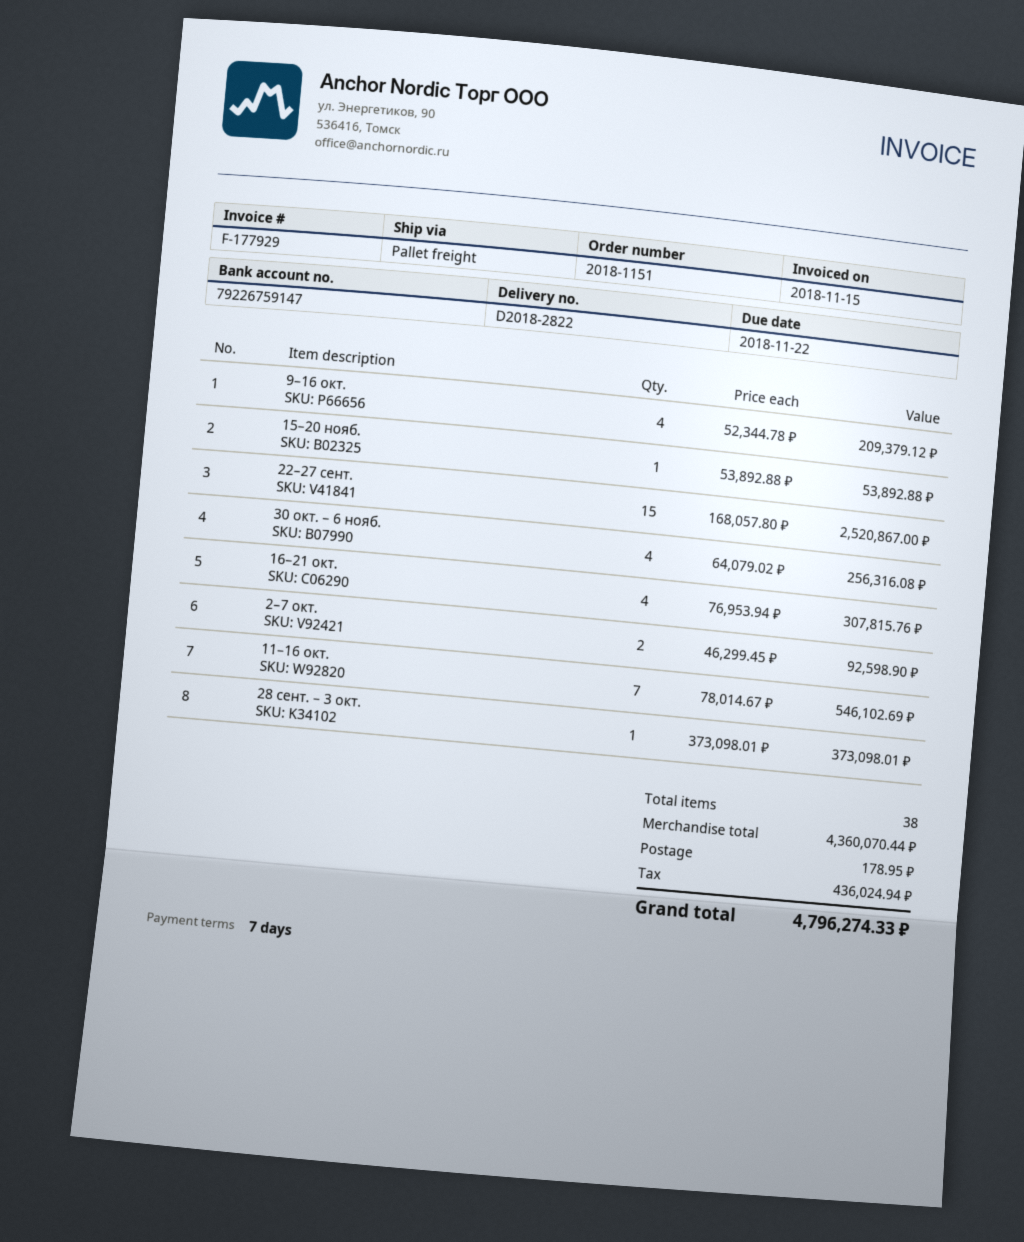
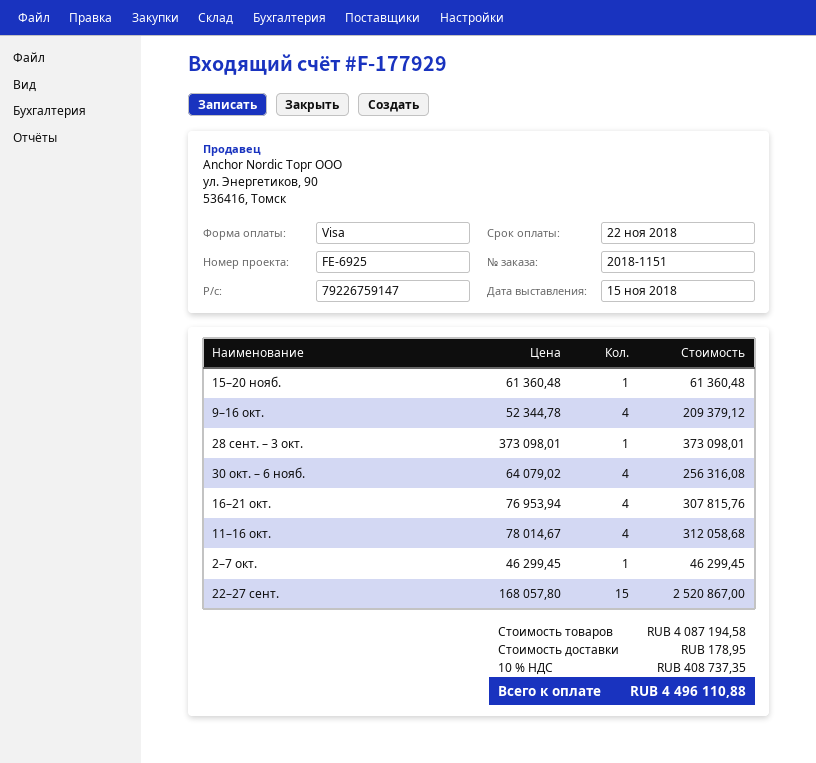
15–20 нояб.: 1 x 53892.88 = 53892.88 -> 1 x 61360.48 = 61360.48
2–7 окт.: 2 x 46299.45 = 92598.90 -> 1 x 46299.45 = 46299.45
11–16 окт.: 7 x 78014.67 = 546102.69 -> 4 x 78014.67 = 312058.68
subtotal: 4360070.44 -> 4087194.58
tax: 436024.94 -> 408737.35
total: 4796274.33 -> 4496110.88

